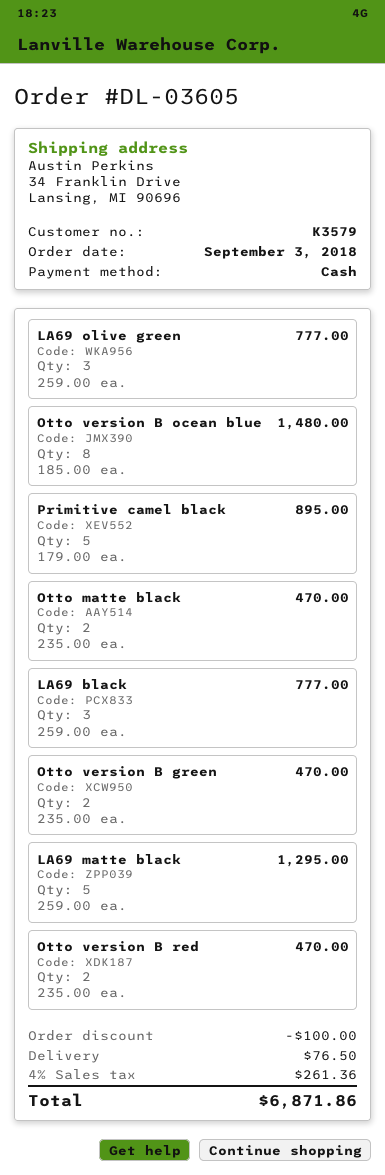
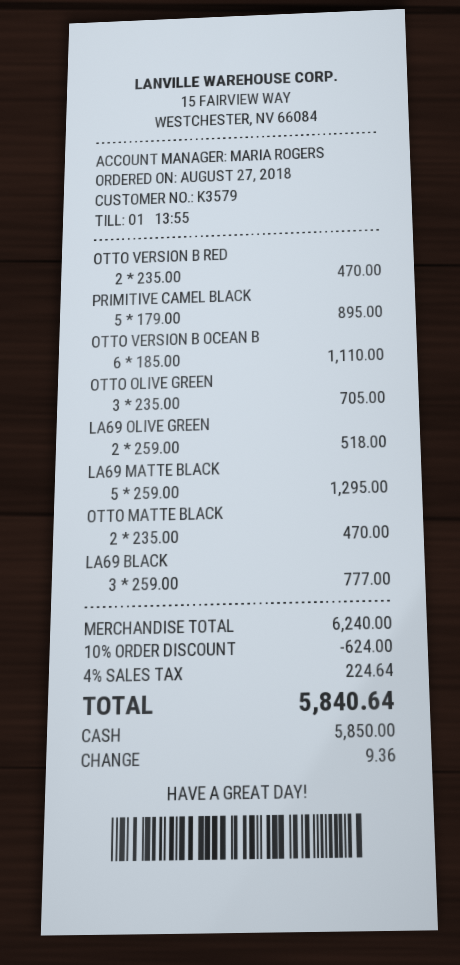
order date: 2018-09-03 -> 2018-08-27
LA69 olive green: 3 x 259.00 = 777.00 -> 2 x 259.00 = 518.00
Otto version B ocean blue: 8 x 185.00 = 1480.00 -> 6 x 185.00 = 1110.00
Otto version B green: 2 x 235.00 = 470.00 -> none
OTTO OLIVE GREEN: none -> 3 x 235.00 = 705.00
discount: 100.00 -> 624.00
shipping: 76.50 -> none
tax: 4% = 261.36 -> 4% = 224.64
total: 6871.86 -> 5840.64

